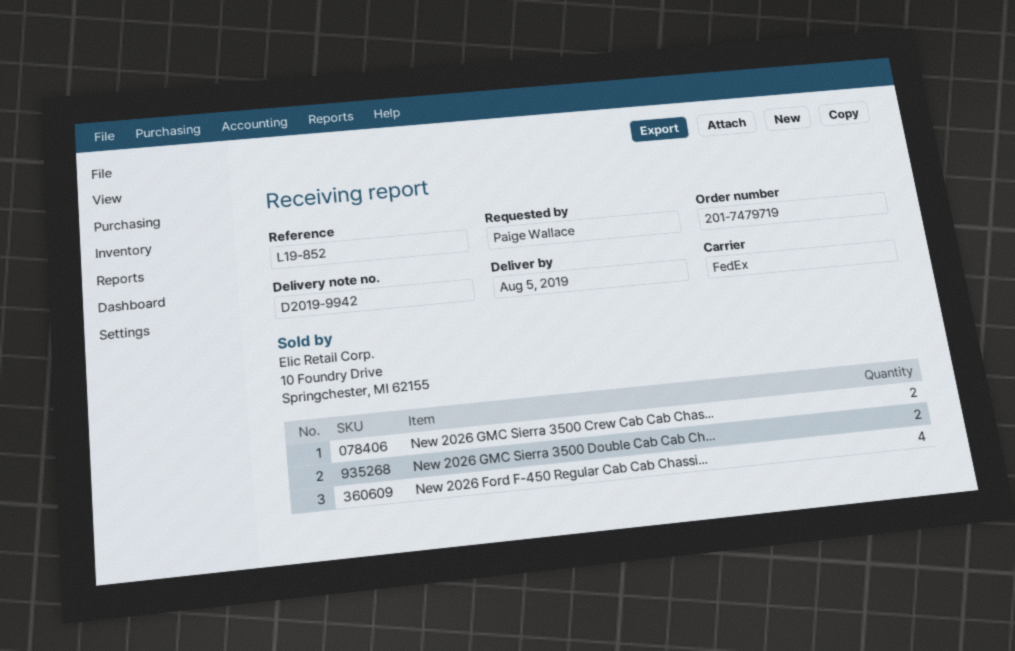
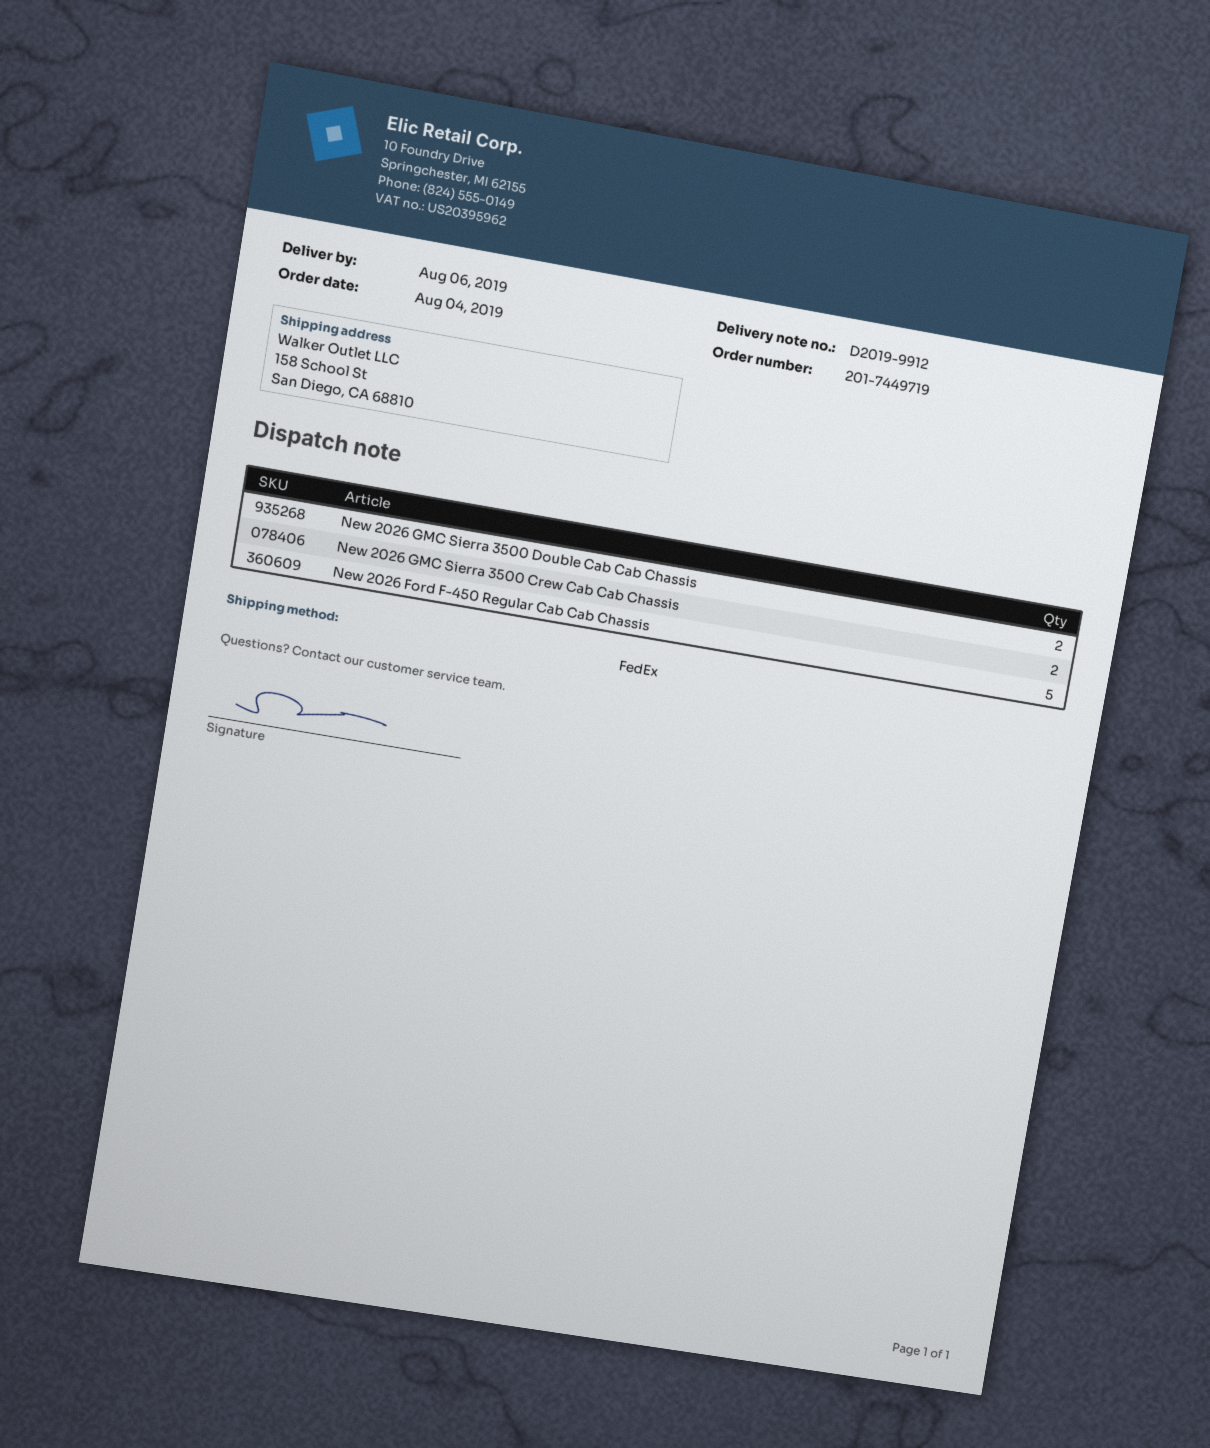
order number: 201-7479719 -> 201-7449719
delivery note number: D2019-9942 -> D2019-9912
delivery date: 2019-08-05 -> 2019-08-06
New 2026 Ford F-450 Regular Cab Cab Chassi...: 4 -> 5

